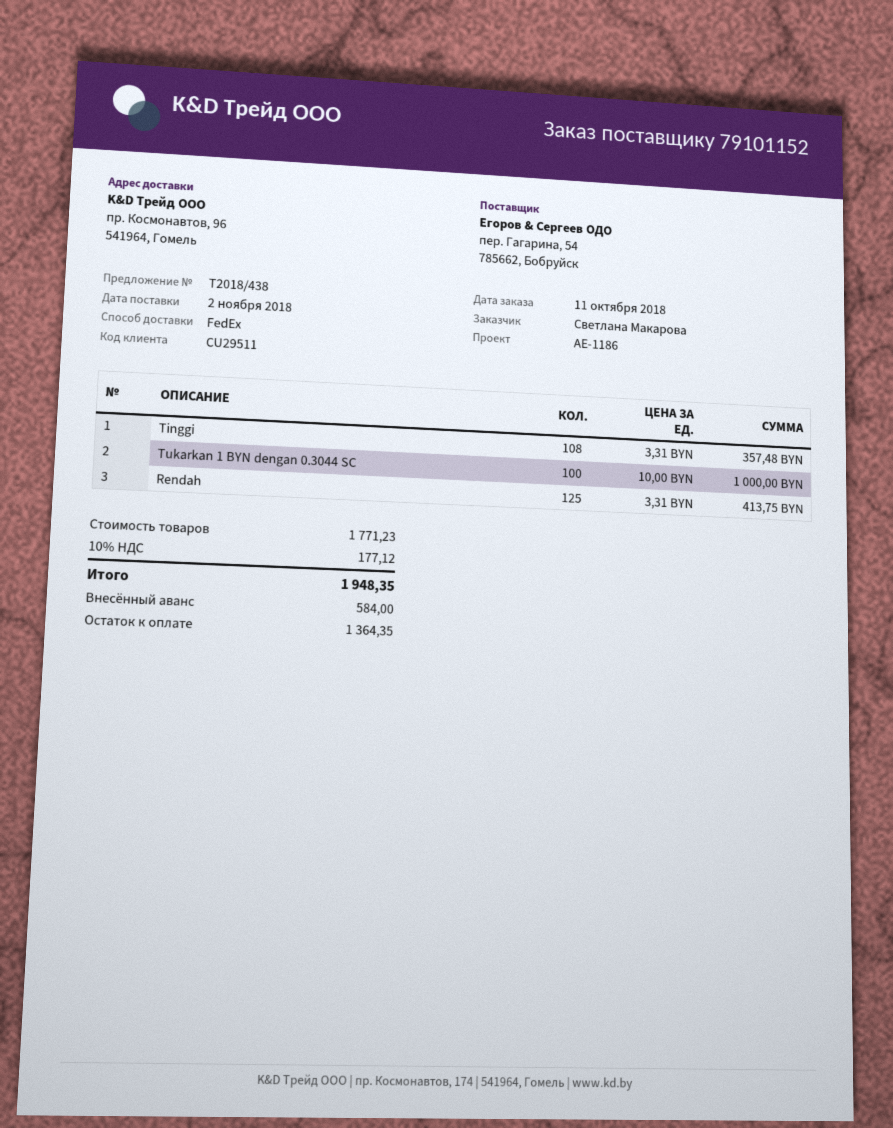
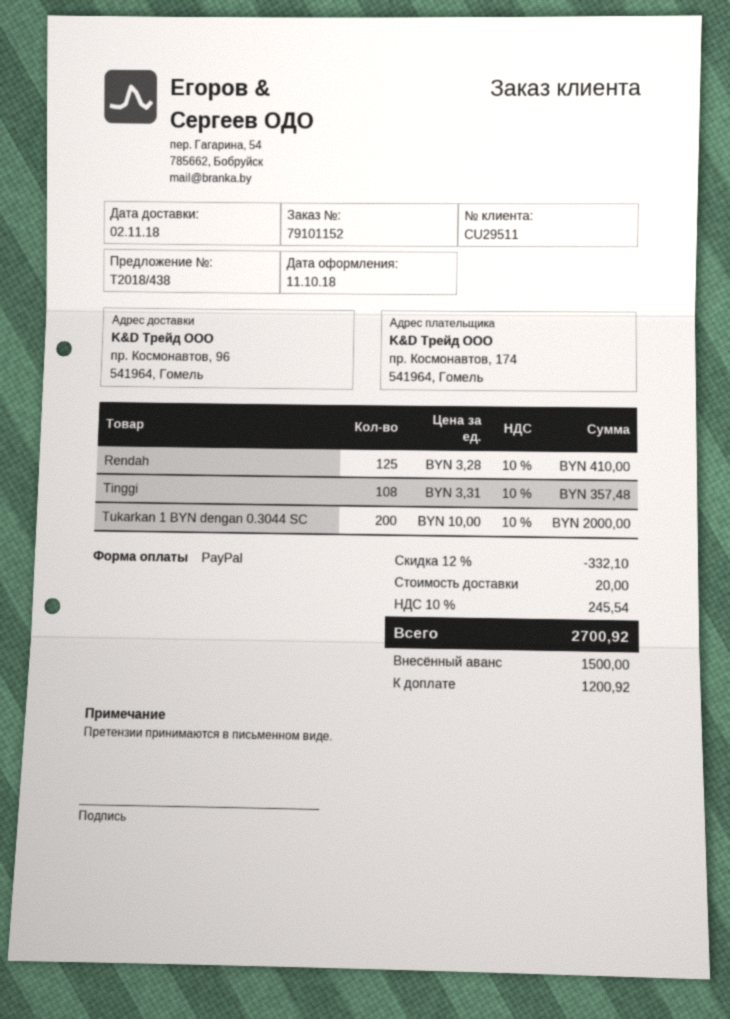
Tukarkan 1 BYN dengan 0.3044 SC: 100 x 10.00 = 1000.00 -> 200 x 10.00 = 2000.00
Rendah: 125 x 3.31 = 413.75 -> 125 x 3.28 = 410.00
discount: none -> 12% = 332.10
shipping: none -> 20.00
tax: 10% = 177.12 -> 10% = 245.54
total: 1948.35 -> 2700.92
deposit: 584.00 -> 1500.00
balance: 1364.35 -> 1200.92

